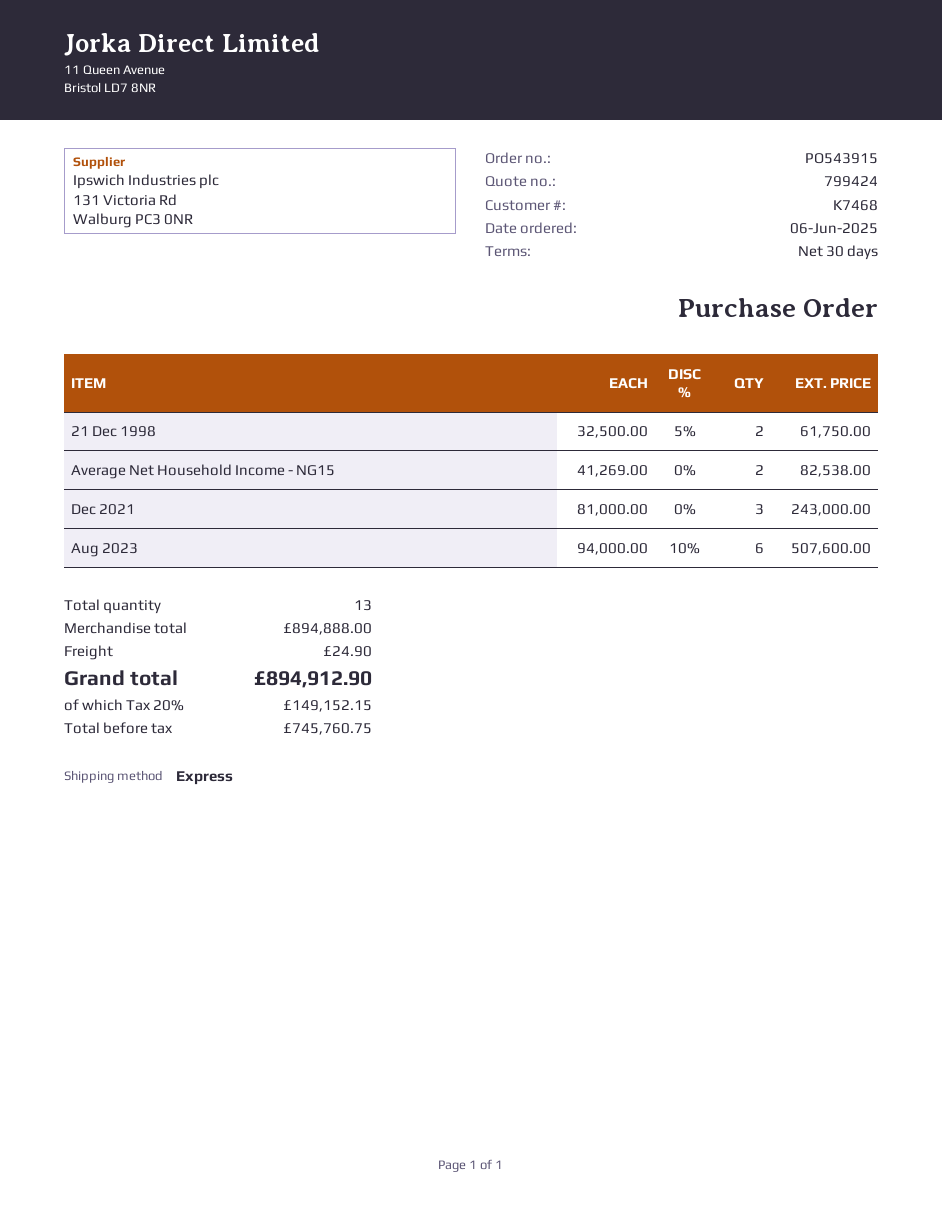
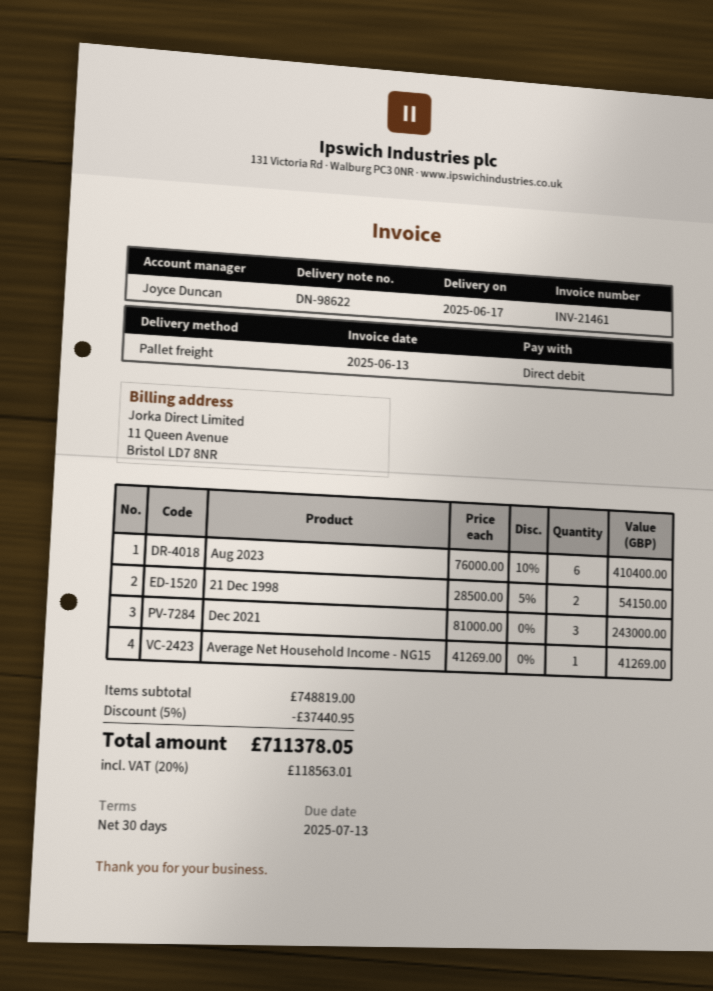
shipping method: express -> pallet freight
21 Dec 1998: 2 x 32500.00 - 5% = 61750.00 -> 2 x 28500.00 - 5% = 54150.00
Average Net Household Income - NG15: 2 x 41269.00 = 82538.00 -> 1 x 41269.00 = 41269.00
Aug 2023: 6 x 94000.00 - 10% = 507600.00 -> 6 x 76000.00 - 10% = 410400.00
subtotal: 894888.00 -> 748819.00
discount: none -> 5% = 37440.95
shipping: 24.90 -> none
tax: 20% = 149152.15 -> 20% = 118563.01
total: 894912.90 -> 711378.05

